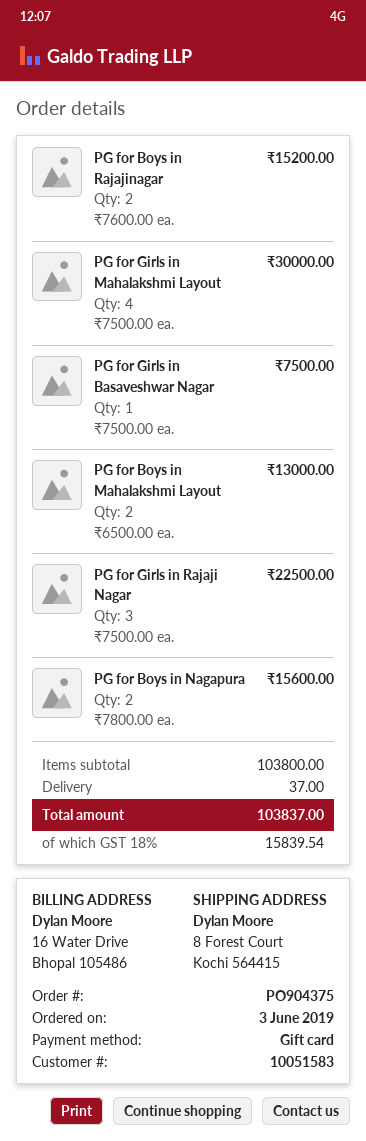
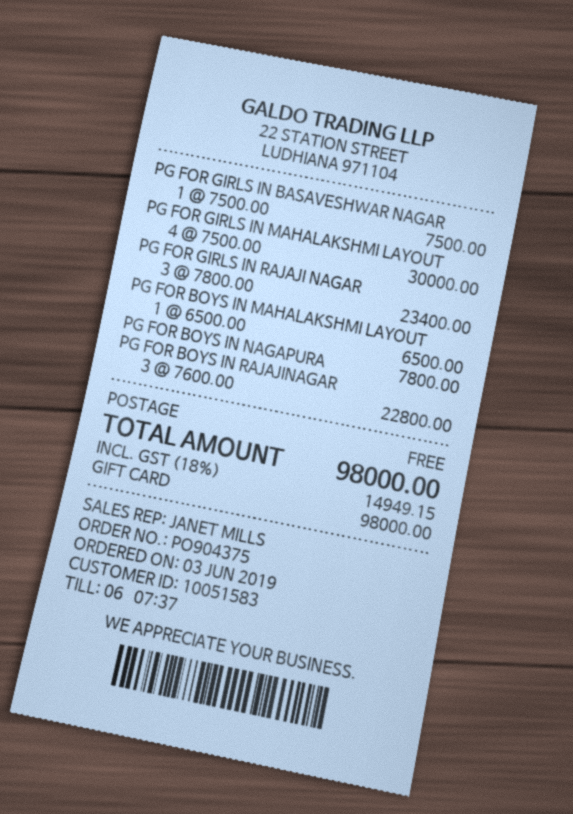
PG for Boys in Rajajinagar: 2 x 7600.00 = 15200.00 -> 3 x 7600.00 = 22800.00
PG for Boys in Mahalakshmi Layout: 2 x 6500.00 = 13000.00 -> 1 x 6500.00 = 6500.00
PG for Girls in Rajaji Nagar: 3 x 7500.00 = 22500.00 -> 3 x 7800.00 = 23400.00
PG for Boys in Nagapura: 2 x 7800.00 = 15600.00 -> 1 x 7800.00 = 7800.00
shipping: 37.00 -> 0.00
tax: 18% = 15839.54 -> 18% = 14949.15
total: 103837.00 -> 98000.00

